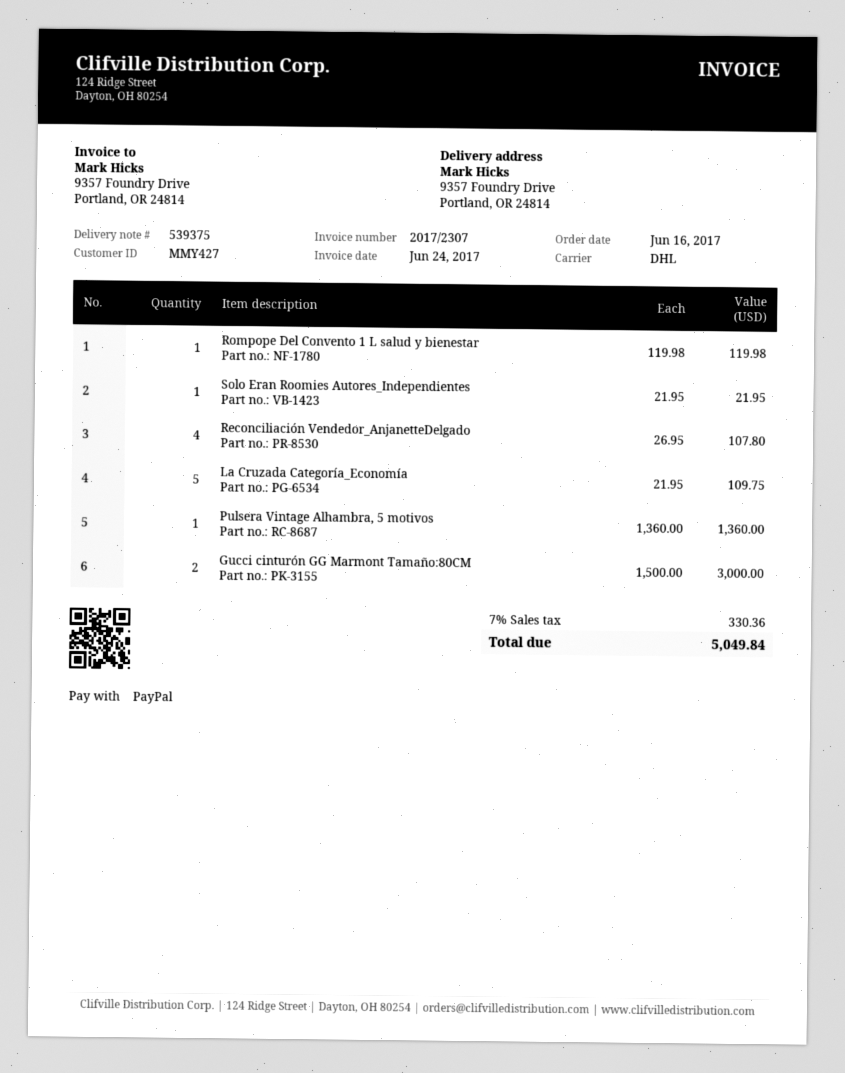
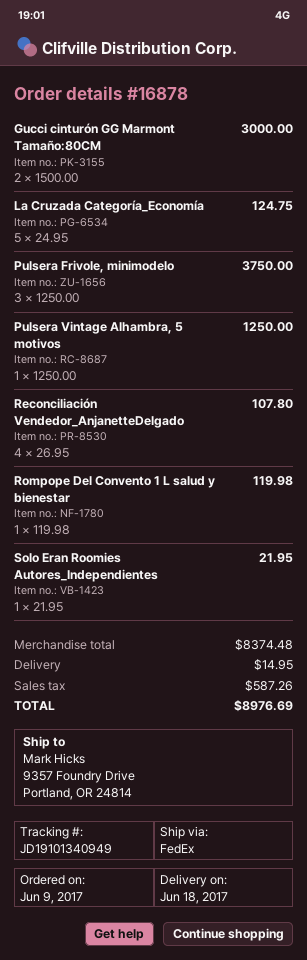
order date: 2017-06-16 -> 2017-06-09
shipping method: DHL -> FedEx
La Cruzada Categoría_Economía: 5 x 21.95 = 109.75 -> 5 x 24.95 = 124.75
Pulsera Vintage Alhambra, 5 motivos: 1 x 1360.00 = 1360.00 -> 1 x 1250.00 = 1250.00
Pulsera Frivole, minimodelo: none -> 3 x 1250.00 = 3750.00
shipping: none -> 14.95
tax: 330.36 -> 587.26
total: 5049.84 -> 8976.69

